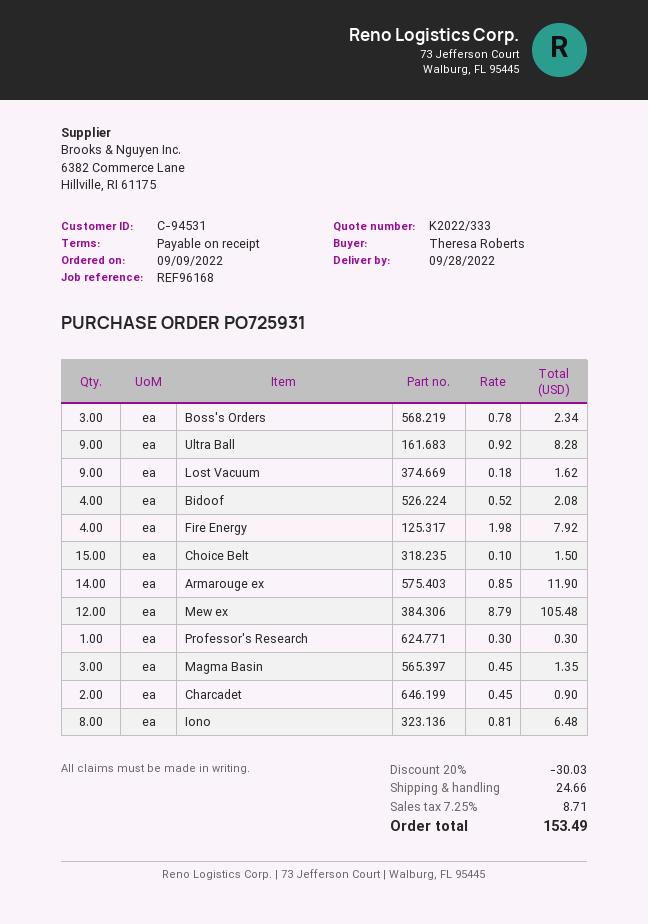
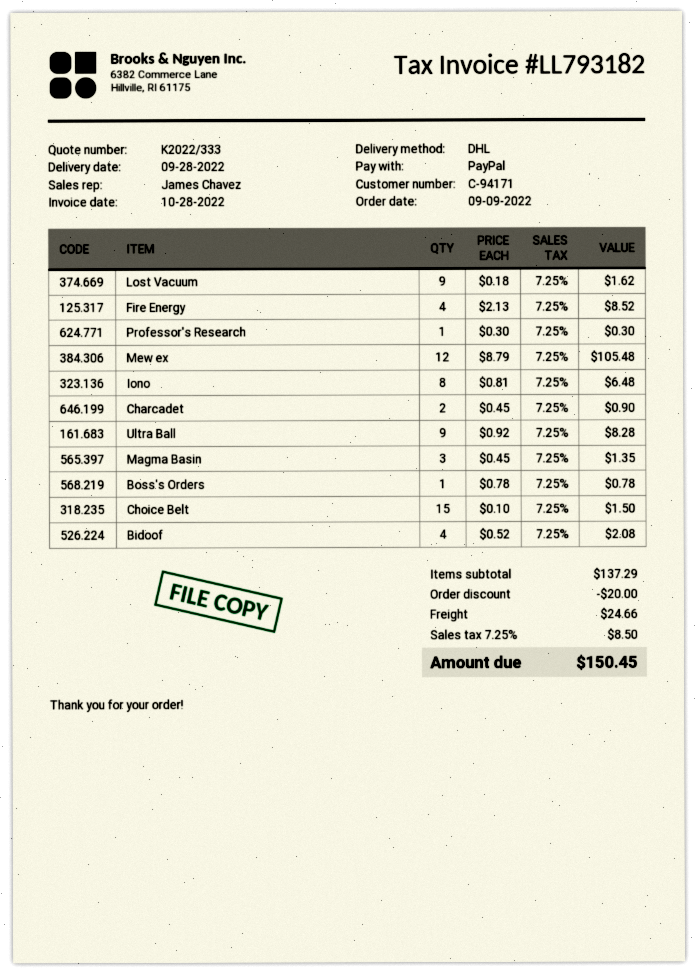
customer number: C-94531 -> C-94171
Boss's Orders: 3 x 0.78 = 2.34 -> 1 x 0.78 = 0.78
Fire Energy: 4 x 1.98 = 7.92 -> 4 x 2.13 = 8.52
Armarouge ex: 14 x 0.85 = 11.90 -> none
discount: 30.03 -> 20.00
tax: 7.25% = 8.71 -> 7.25% = 8.50
total: 153.49 -> 150.45

